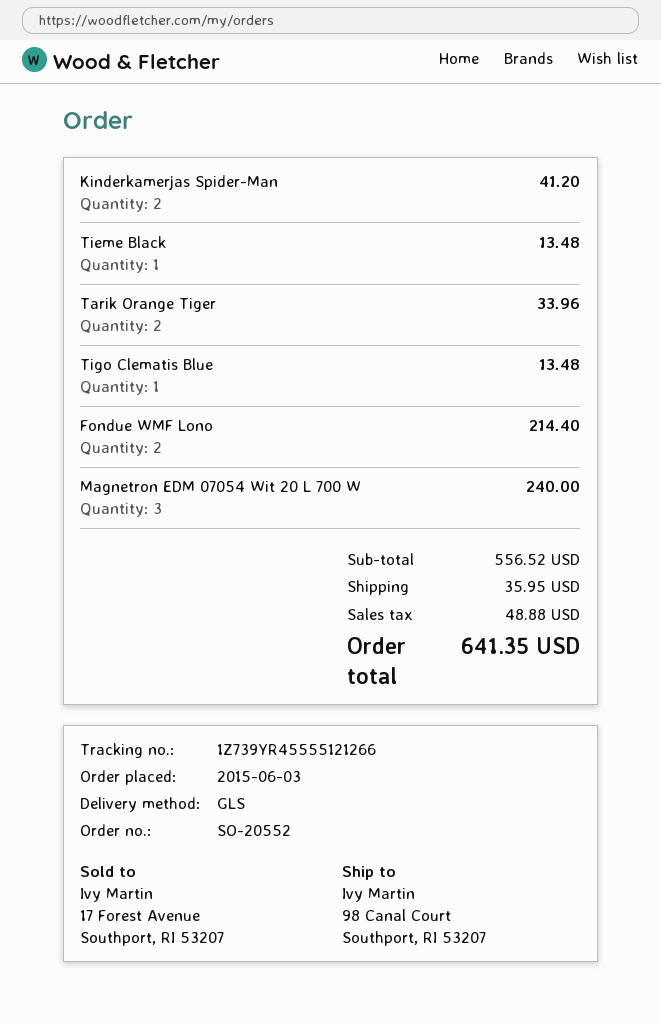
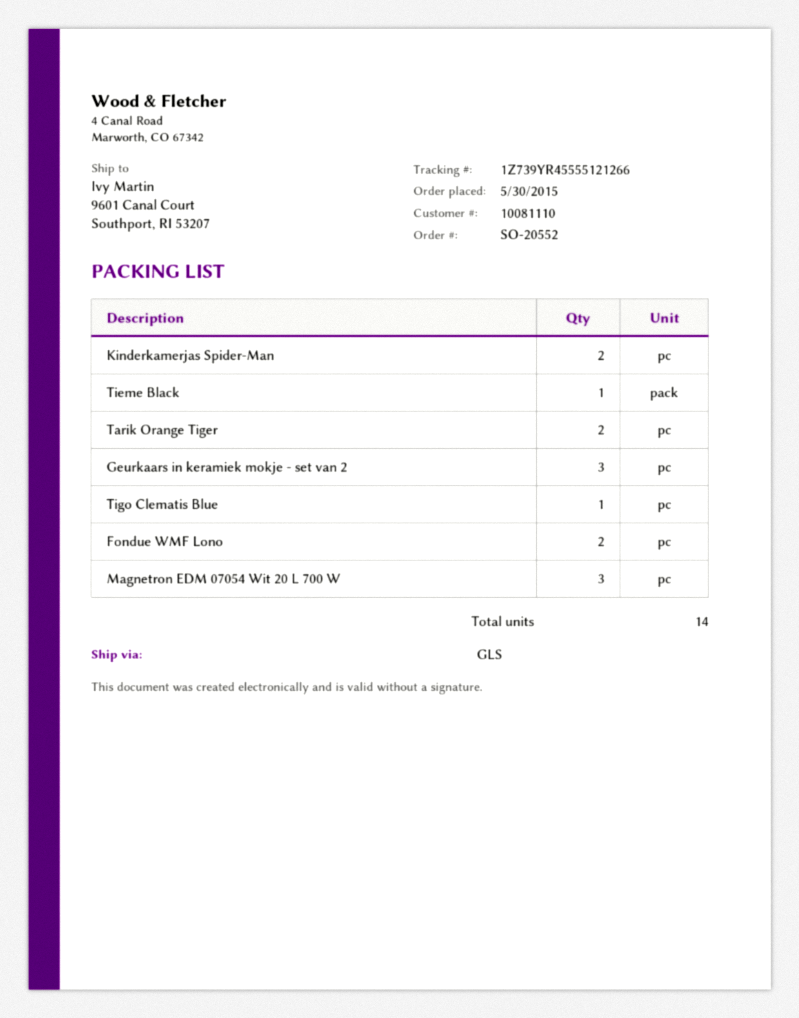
order date: 2015-06-03 -> 2015-05-30
ship to: 98 Canal Court, Southport, RI 53207 -> 9601 Canal Court, Southport, RI 53207
Geurkaars in keramiek mokje - set van 2: none -> 3

